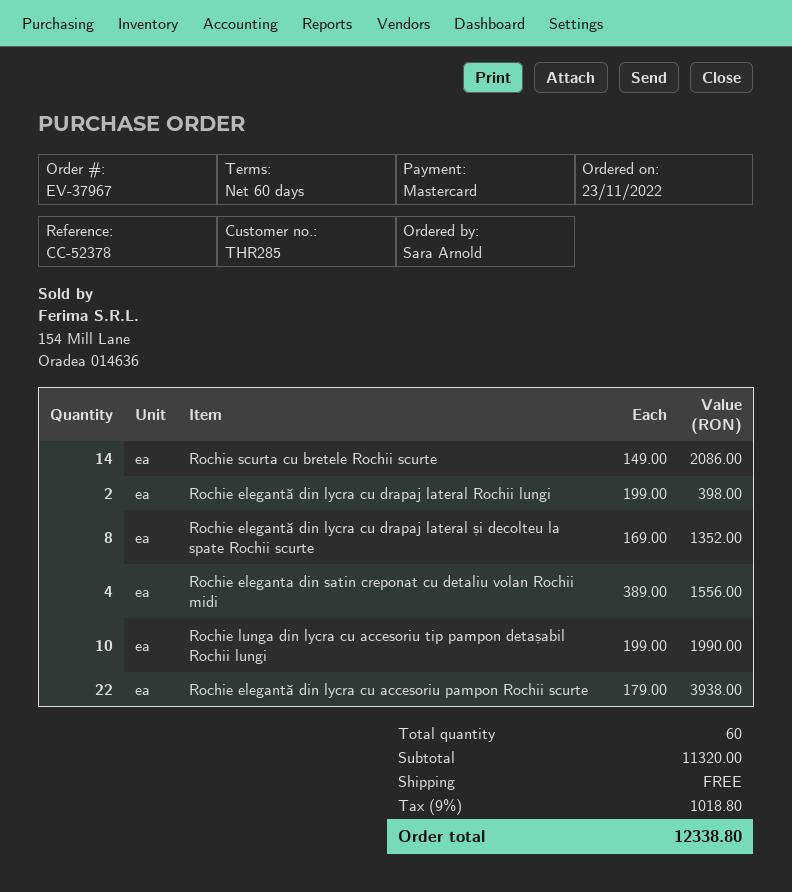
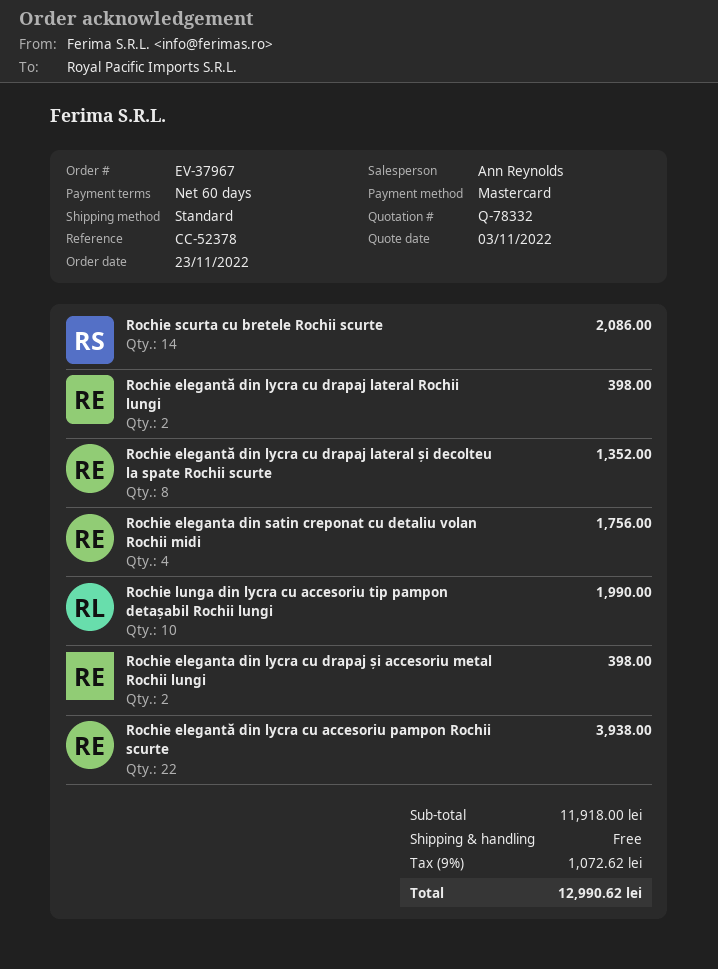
Rochie eleganta din satin creponat cu detaliu volan Rochii midi: 4 for 1556.00 -> 4 for 1756.00
Rochie eleganta din lycra cu drapaj și accesoriu metal Rochii lungi: none -> 2 for 398.00
subtotal: 11320.00 -> 11918.00
tax: 9% = 1018.80 -> 9% = 1072.62
total: 12338.80 -> 12990.62

